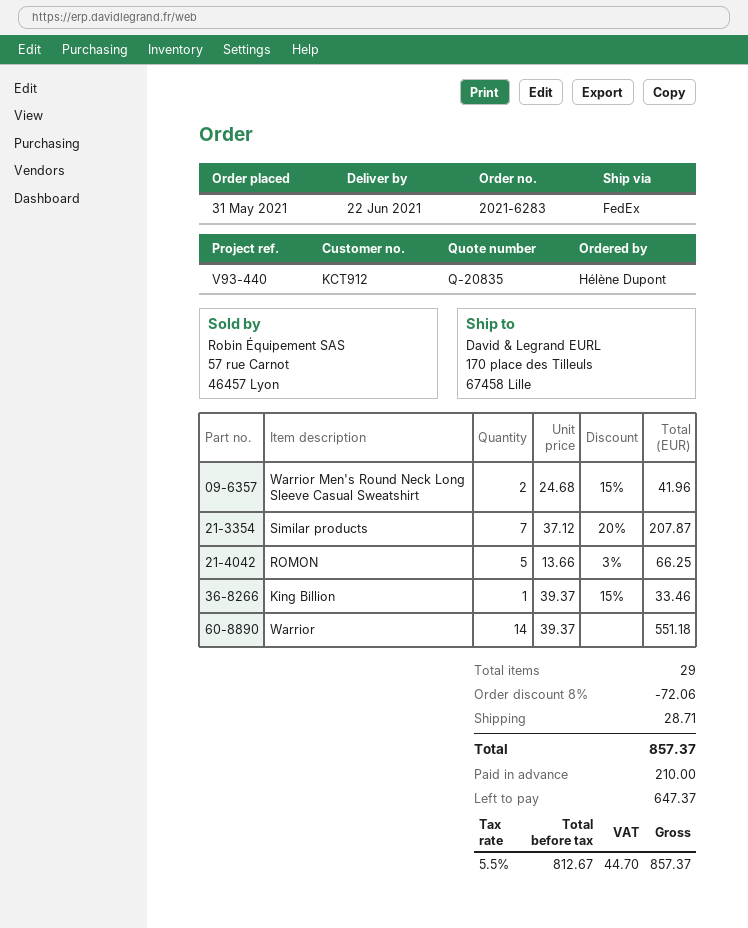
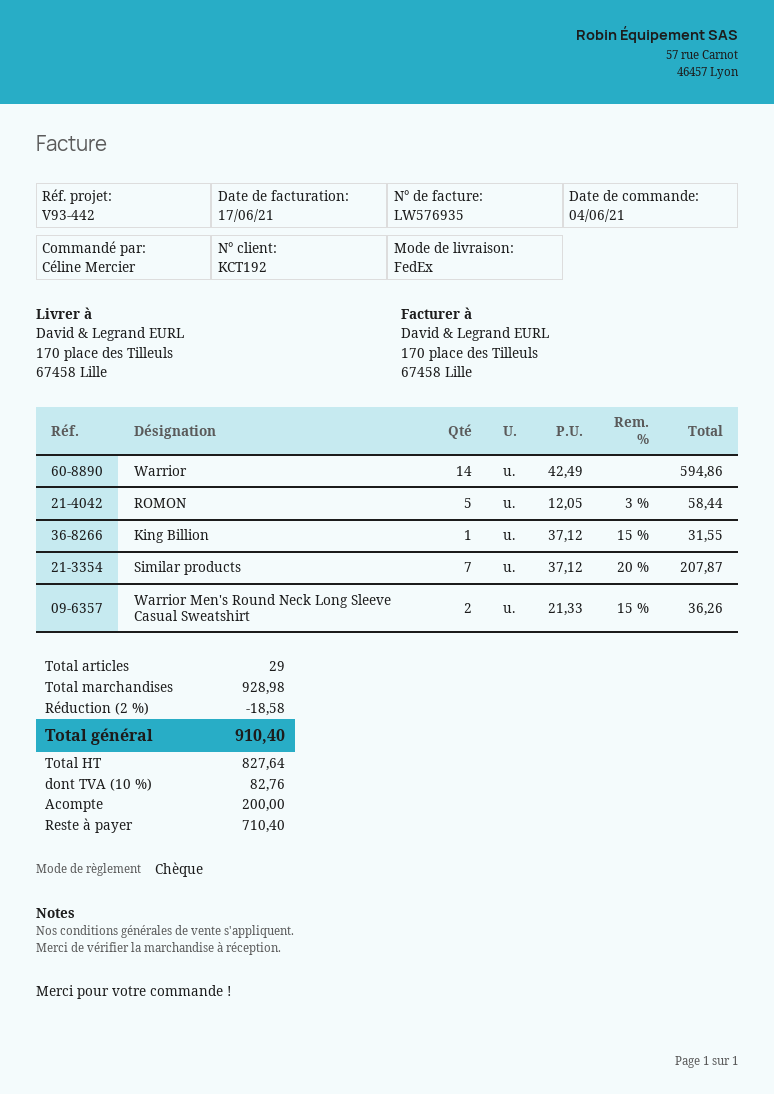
order date: 2021-05-31 -> 2021-06-04
customer number: KCT912 -> KCT192
reference: V93-440 -> V93-442
ordered by: Hélène Dupont -> Céline Mercier
Warrior Men's Round Neck Long Sleeve Casual Sweatshirt: 2 x 24.68 - 15% = 41.96 -> 2 x 21.33 - 15% = 36.26
ROMON: 5 x 13.66 - 3% = 66.25 -> 5 x 12.05 - 3% = 58.44
King Billion: 1 x 39.37 - 15% = 33.46 -> 1 x 37.12 - 15% = 31.55
Warrior: 14 x 39.37 = 551.18 -> 14 x 42.49 = 594.86
discount: 8% = 72.06 -> 2% = 18.58
shipping: 28.71 -> none
net: 812.67 -> 827.64
tax: 5.5% = 44.70 -> 10% = 82.76
total: 857.37 -> 910.40
deposit: 210.00 -> 200.00
balance: 647.37 -> 710.40

